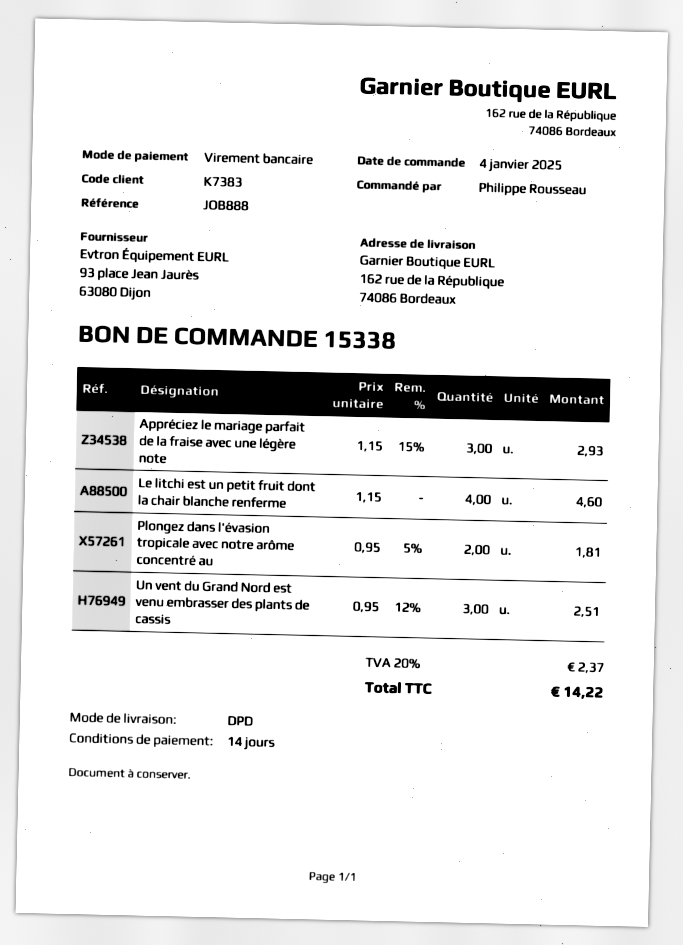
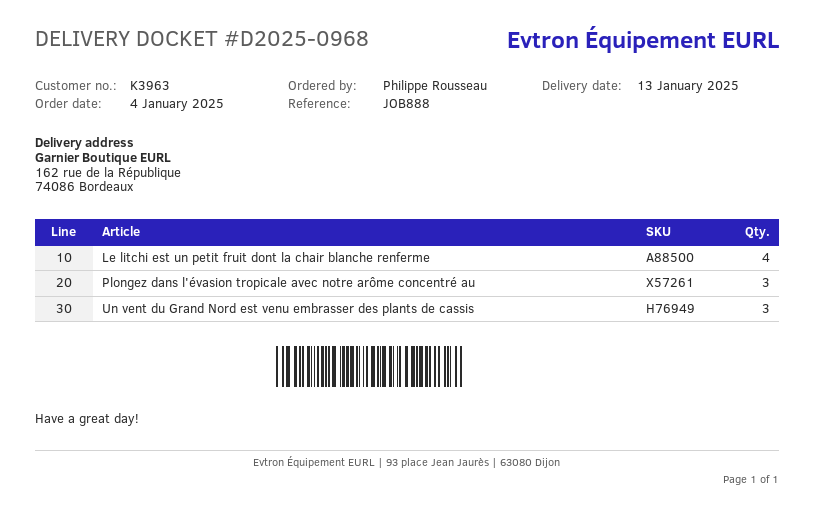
customer number: K7383 -> K3963
Appréciez le mariage parfait de la fraise avec une légère note: 3 -> none
Plongez dans l'évasion tropicale avec notre arôme concentré au: 2 -> 3

